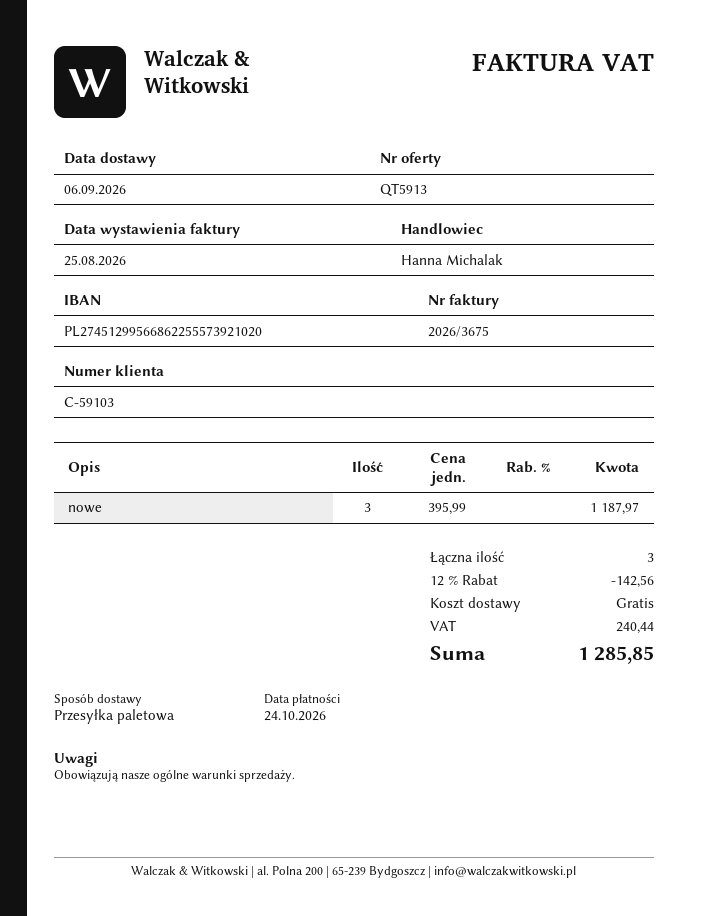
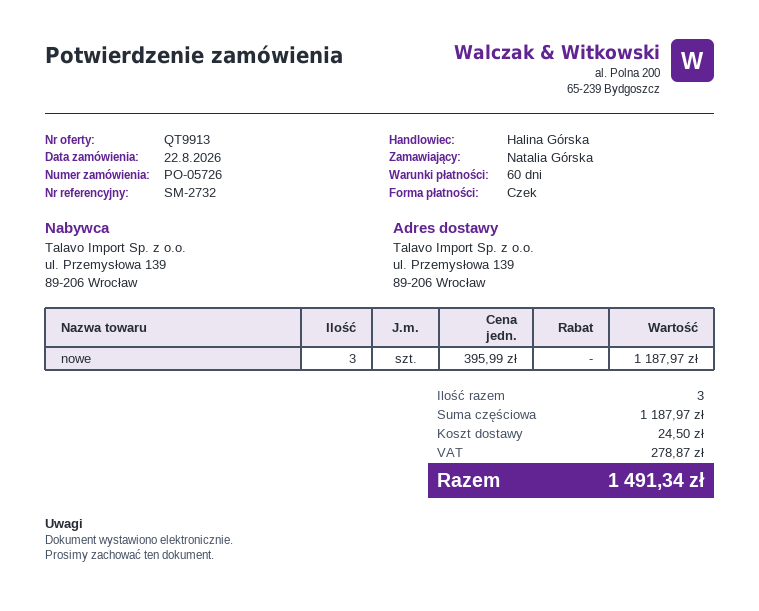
quote number: QT5913 -> QT9913
sales rep: Hanna Michalak -> Halina Górska
discount: 12% = 142.56 -> none
shipping: 0.00 -> 24.50
tax: 240.44 -> 278.87
total: 1285.85 -> 1491.34

